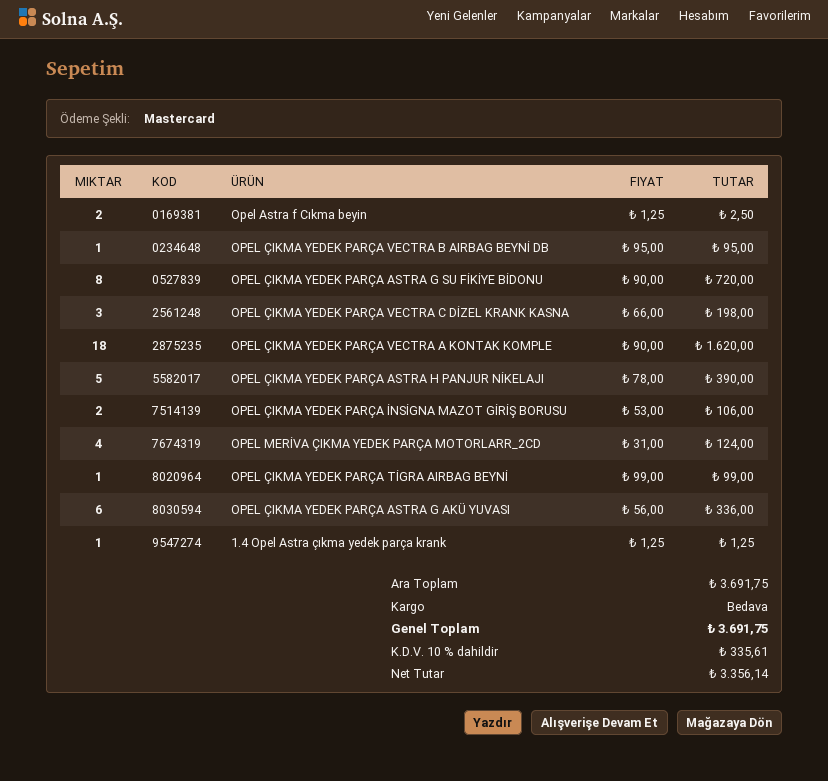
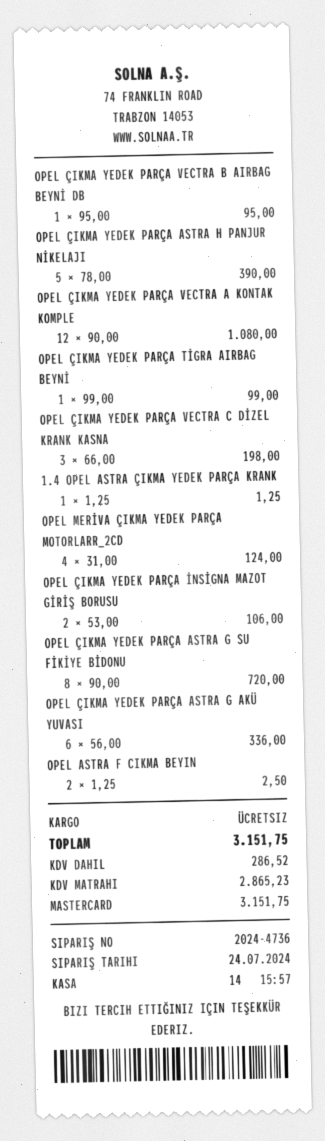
OPEL ÇIKMA YEDEK PARÇA VECTRA A KONTAK KOMPLE: 18 x 90.00 = 1620.00 -> 12 x 90.00 = 1080.00
net: 3356.14 -> 2865.23
tax: 335.61 -> 286.52
total: 3691.75 -> 3151.75

